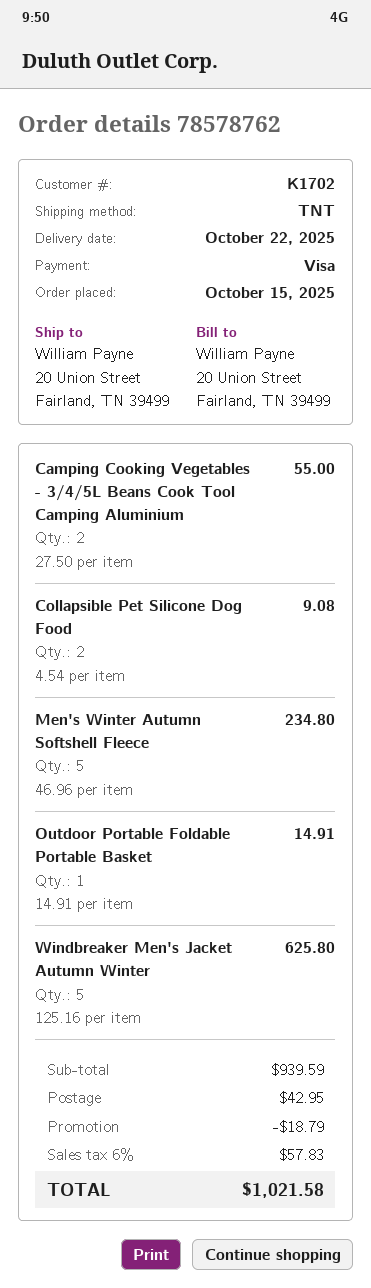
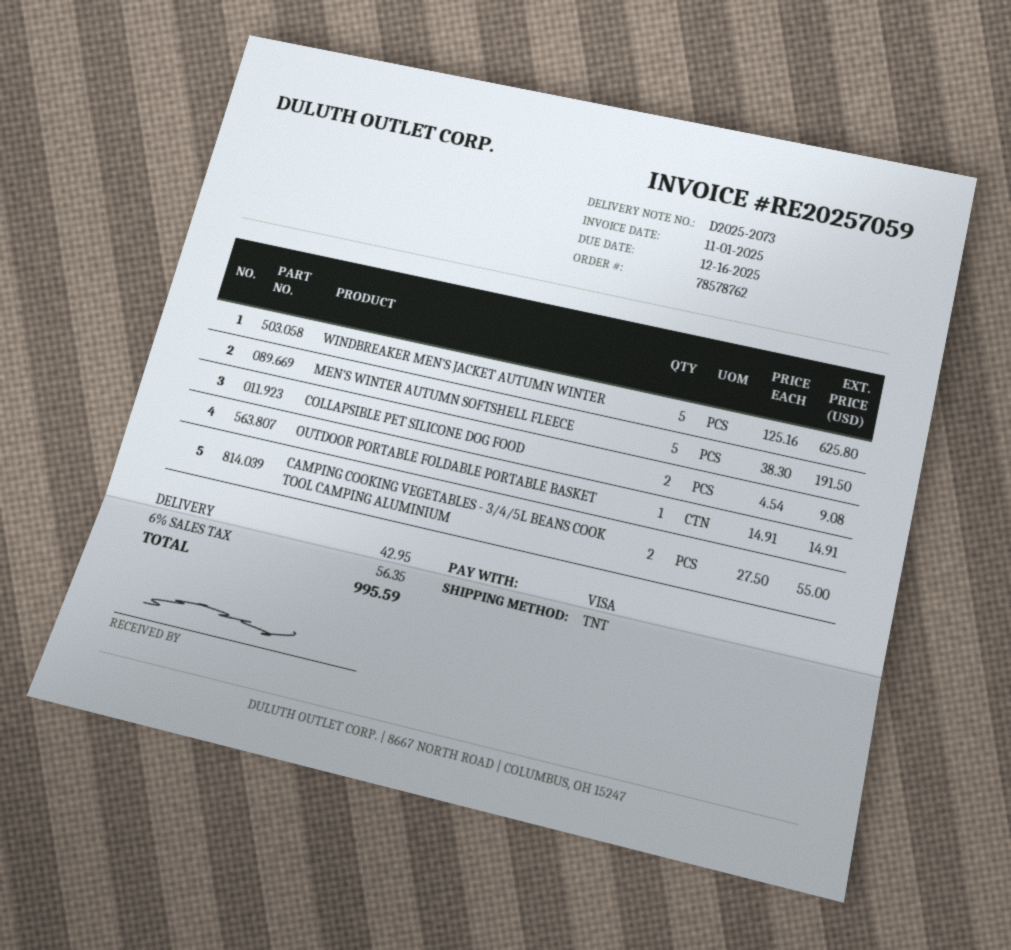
Men's Winter Autumn Softshell Fleece: 5 x 46.96 = 234.80 -> 5 x 38.30 = 191.50
discount: 18.79 -> none
tax: 6% = 57.83 -> 6% = 56.35
total: 1021.58 -> 995.59

